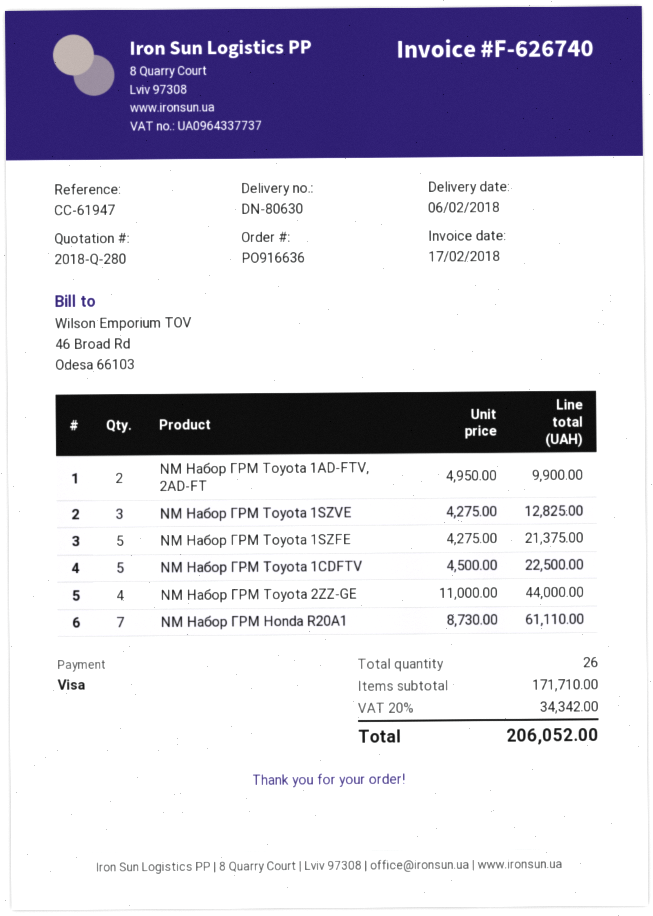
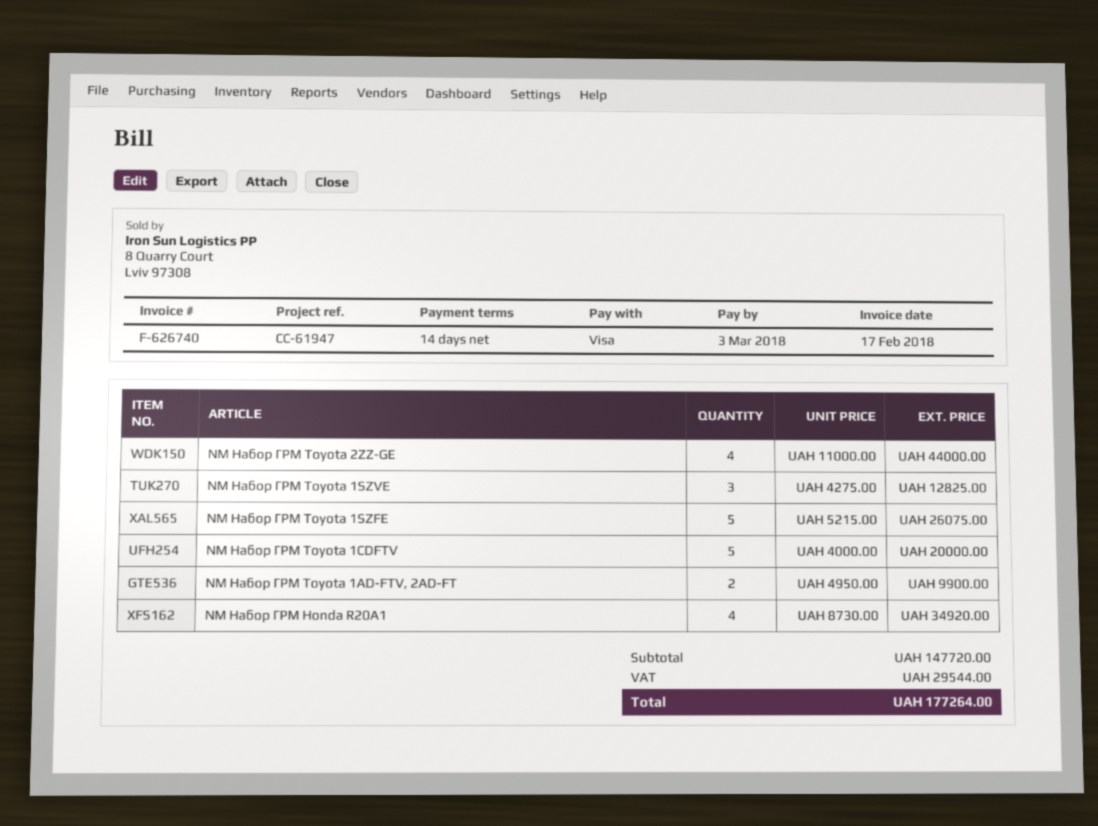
NM Набор ГРМ Toyota 1SZFE: 5 x 4275.00 = 21375.00 -> 5 x 5215.00 = 26075.00
NM Набор ГРМ Toyota 1CDFTV: 5 x 4500.00 = 22500.00 -> 5 x 4000.00 = 20000.00
NM Набор ГРМ Honda R20A1: 7 x 8730.00 = 61110.00 -> 4 x 8730.00 = 34920.00
subtotal: 171710.00 -> 147720.00
tax: 34342.00 -> 29544.00
total: 206052.00 -> 177264.00

